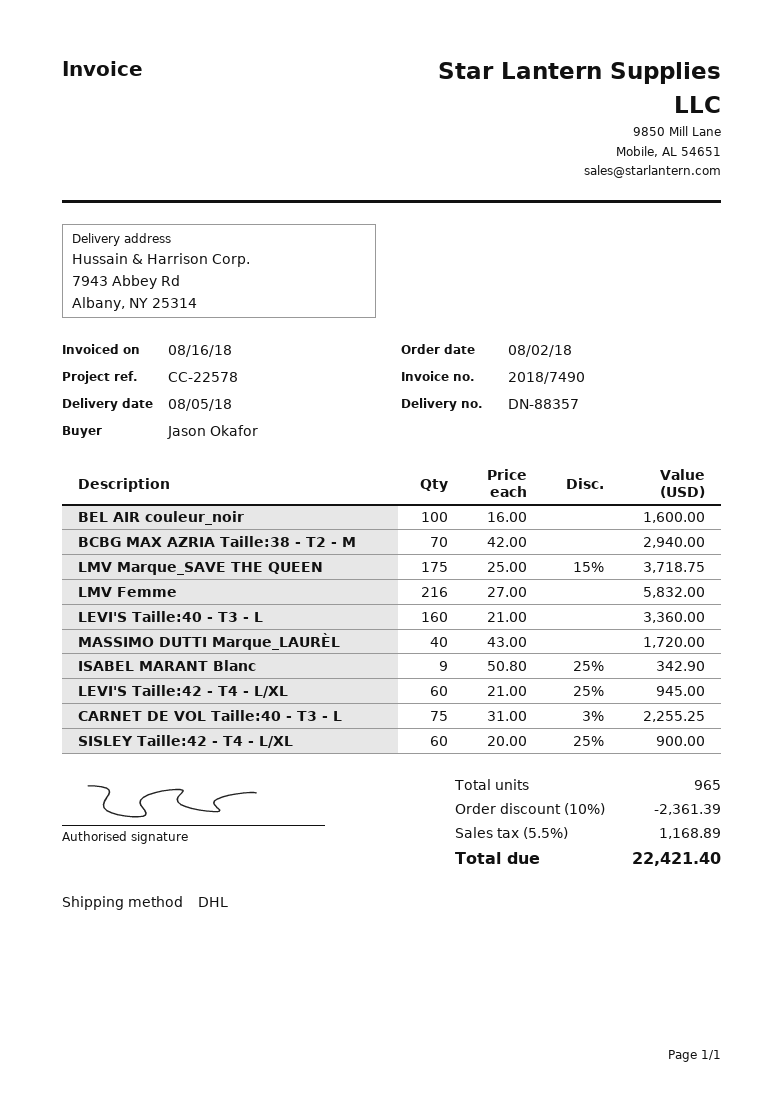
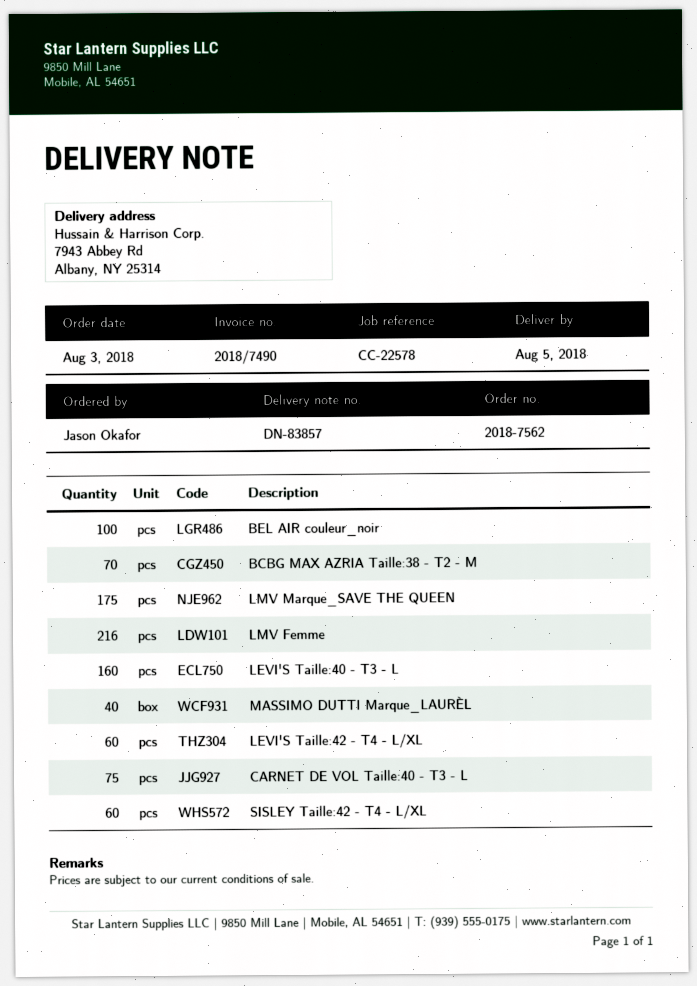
order date: 2018-08-02 -> 2018-08-03
delivery note number: DN-88357 -> DN-83857
ISABEL MARANT Blanc: 9 -> none

